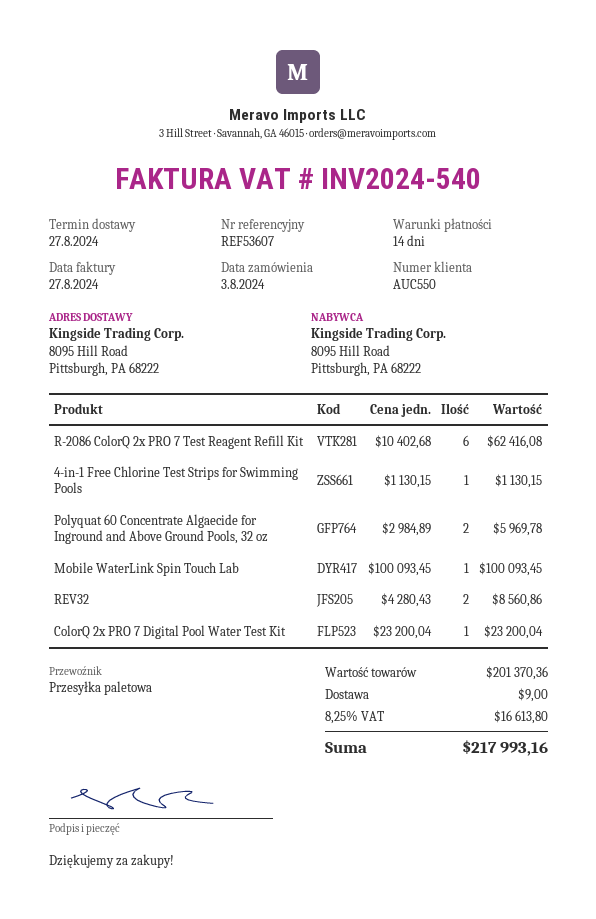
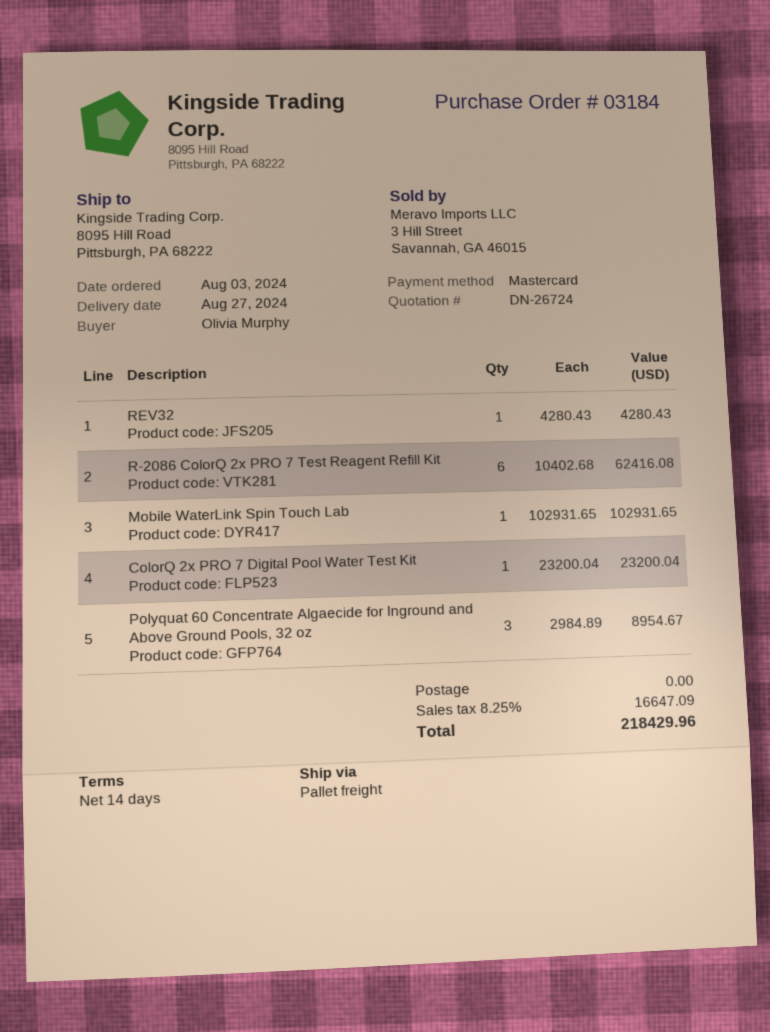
4-in-1 Free Chlorine Test Strips for Swimming Pools: 1 x 1130.15 = 1130.15 -> none
Polyquat 60 Concentrate Algaecide for Inground and Above Ground Pools, 32 oz: 2 x 2984.89 = 5969.78 -> 3 x 2984.89 = 8954.67
Mobile WaterLink Spin Touch Lab: 1 x 100093.45 = 100093.45 -> 1 x 102931.65 = 102931.65
REV32: 2 x 4280.43 = 8560.86 -> 1 x 4280.43 = 4280.43
shipping: 9.00 -> 0.00
tax: 8.25% = 16613.80 -> 8.25% = 16647.09
total: 217993.16 -> 218429.96

